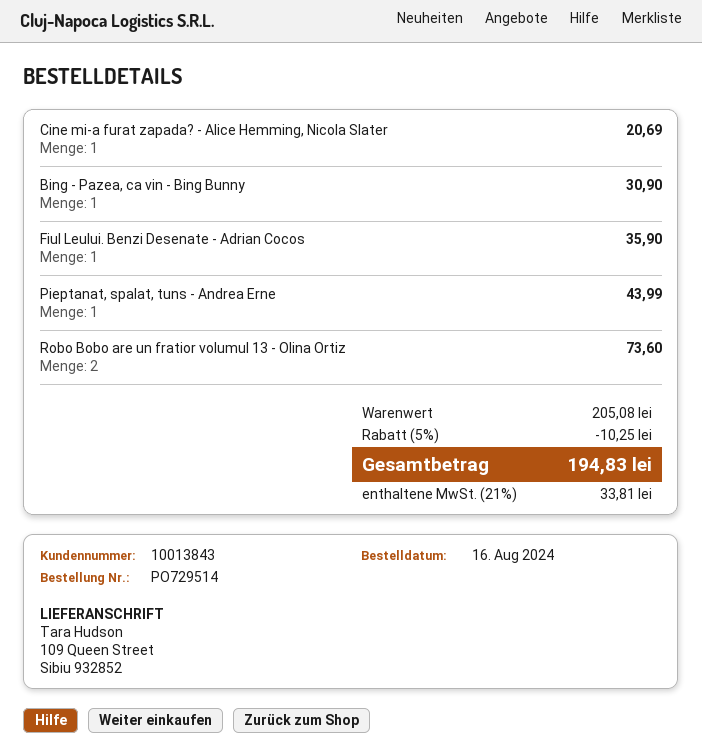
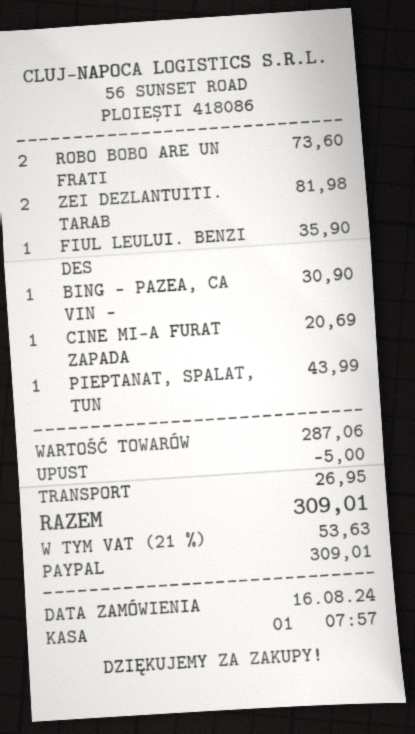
ZEI DEZLANTUITI. TARAB: none -> 2 for 81.98
subtotal: 205.08 -> 287.06
discount: 10.25 -> 5.00
shipping: none -> 26.95
tax: 21% = 33.81 -> 21% = 53.63
total: 194.83 -> 309.01

